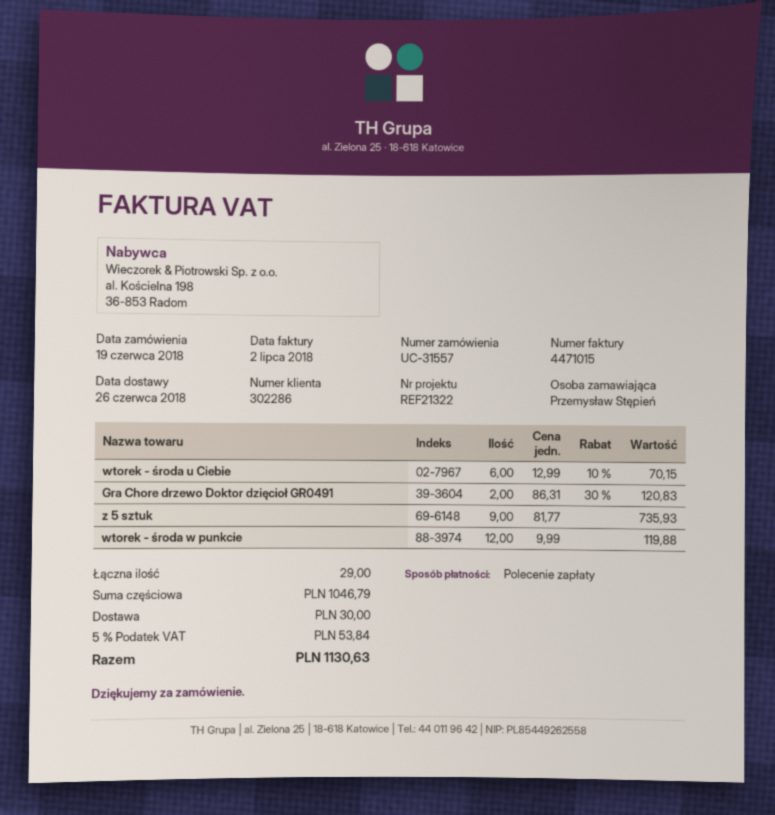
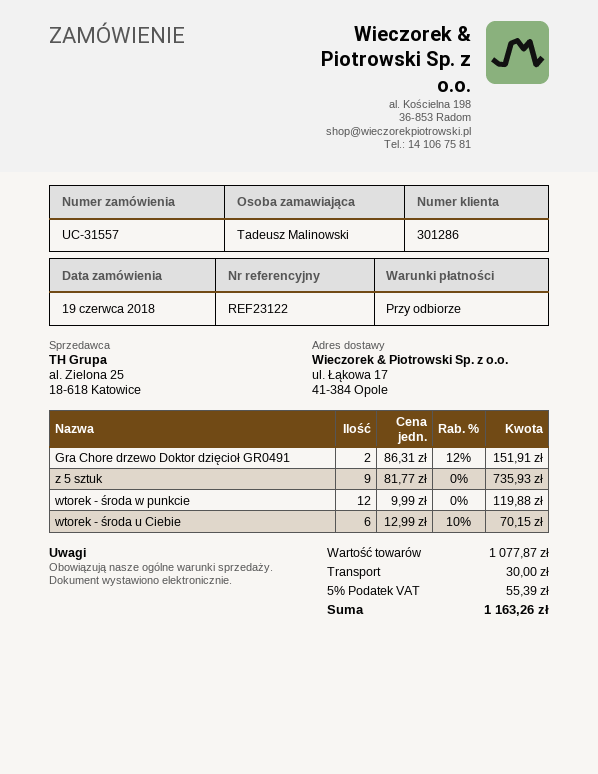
customer number: 302286 -> 301286
reference: REF21322 -> REF23122
ordered by: Przemysław Stępień -> Tadeusz Malinowski
Gra Chore drzewo Doktor dzięcioł GR0491: 2 x 86.31 - 30% = 120.83 -> 2 x 86.31 - 12% = 151.91
subtotal: 1046.79 -> 1077.87
tax: 5% = 53.84 -> 5% = 55.39
total: 1130.63 -> 1163.26

